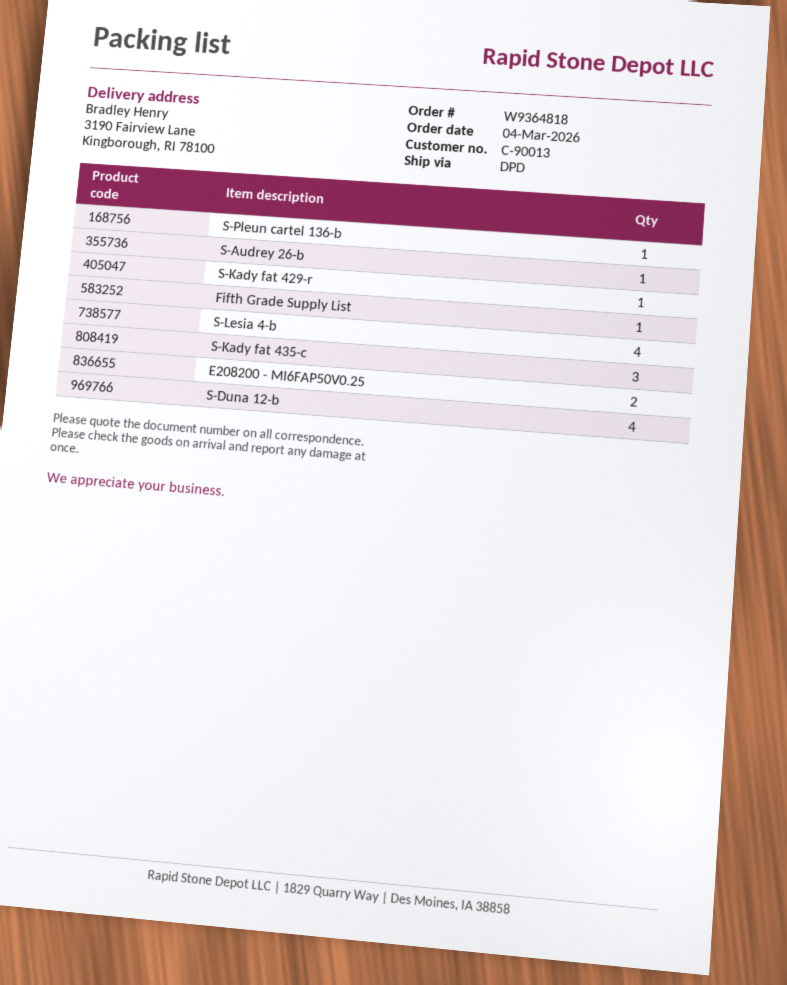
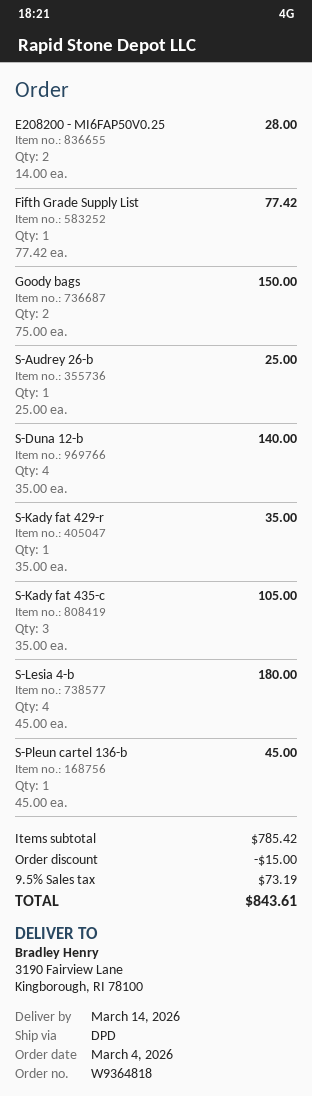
Goody bags: none -> 2

